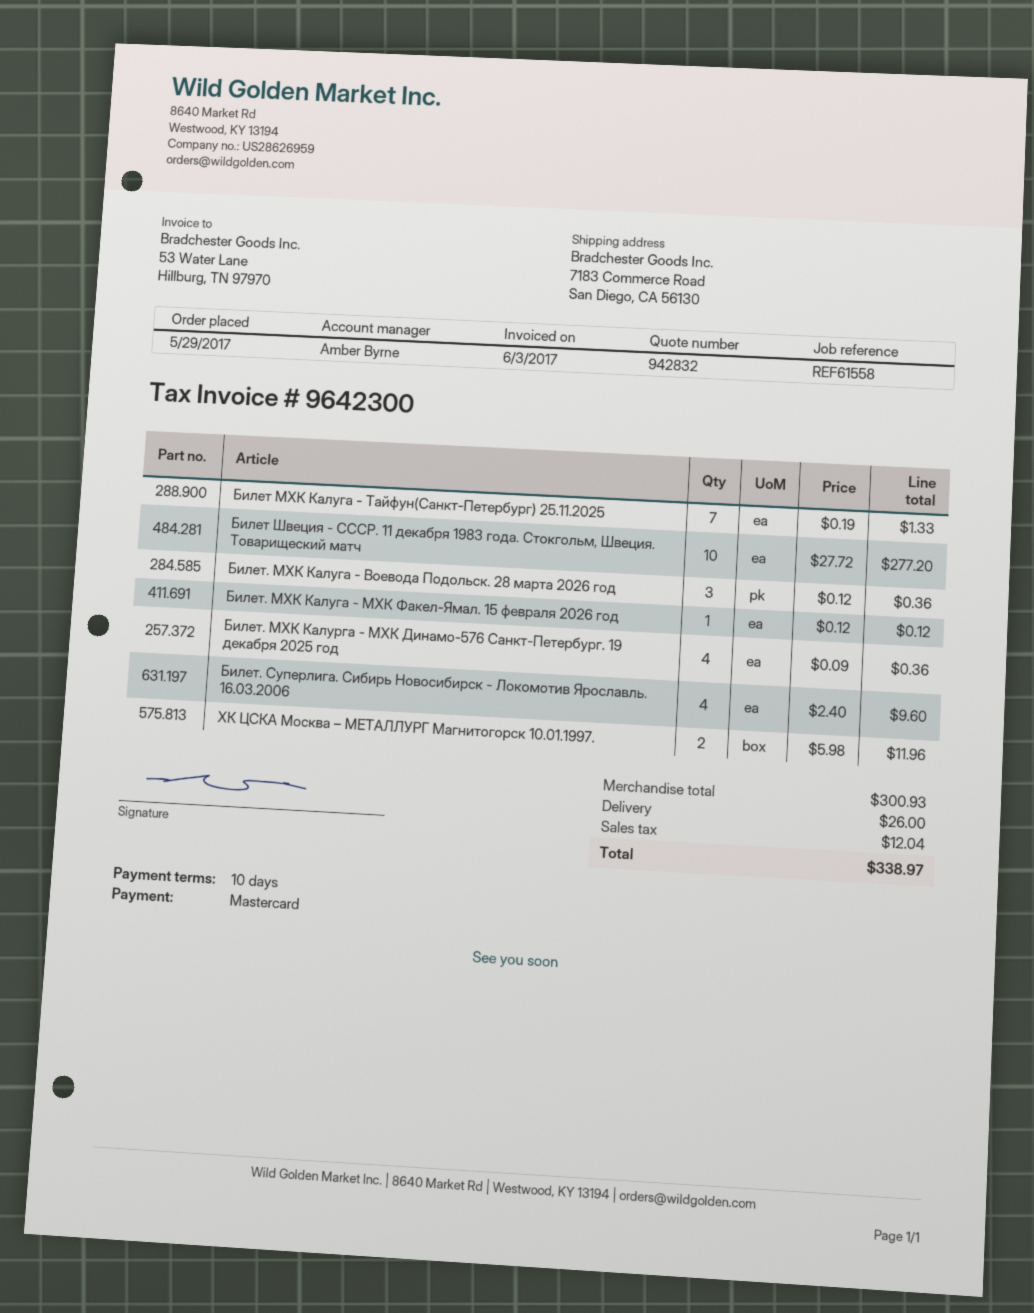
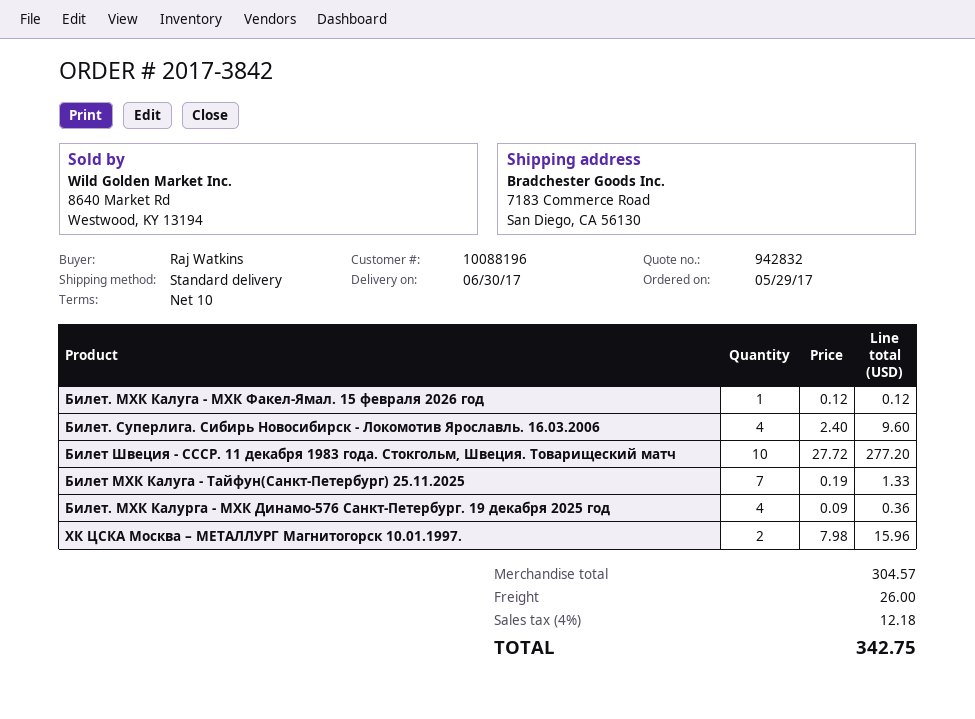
Билет. МХК Калуга - Воевода Подольск. 28 марта 2026 год: 3 x 0.12 = 0.36 -> none
ХК ЦСКА Москва – МЕТАЛЛУРГ Магнитогорск 10.01.1997.: 2 x 5.98 = 11.96 -> 2 x 7.98 = 15.96
subtotal: 300.93 -> 304.57
tax: 12.04 -> 12.18
total: 338.97 -> 342.75

